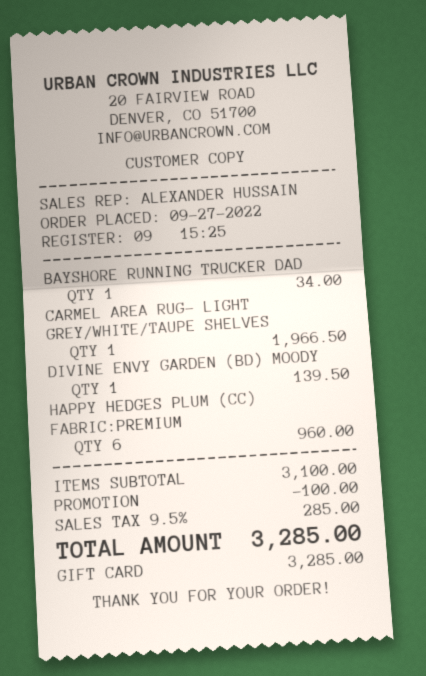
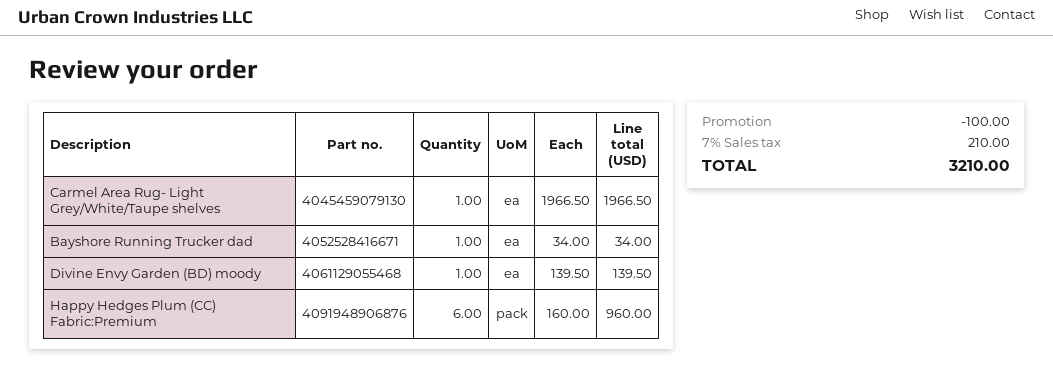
tax: 9.5% = 285.00 -> 7% = 210.00
total: 3285.00 -> 3210.00

